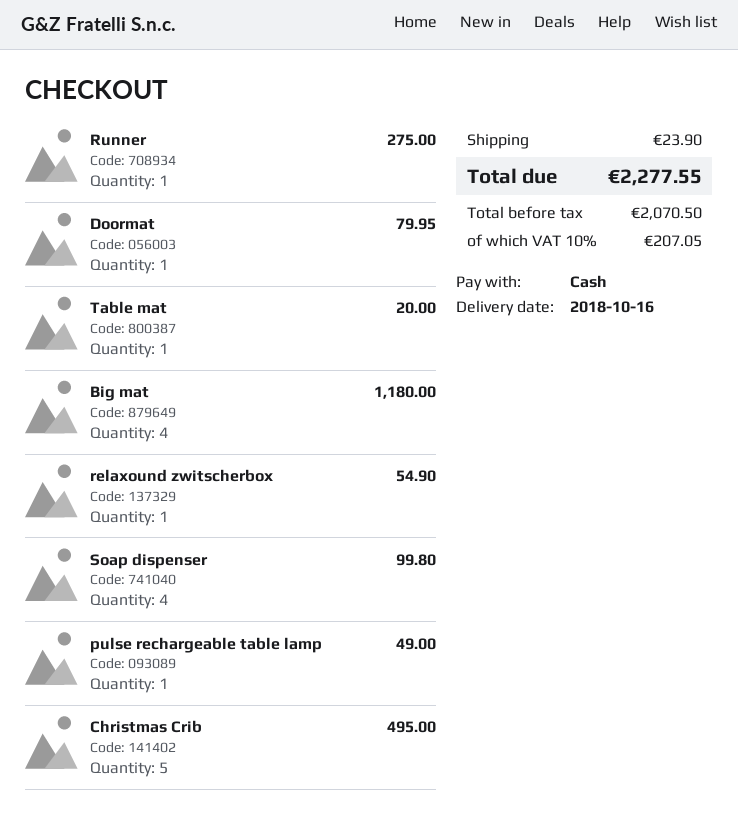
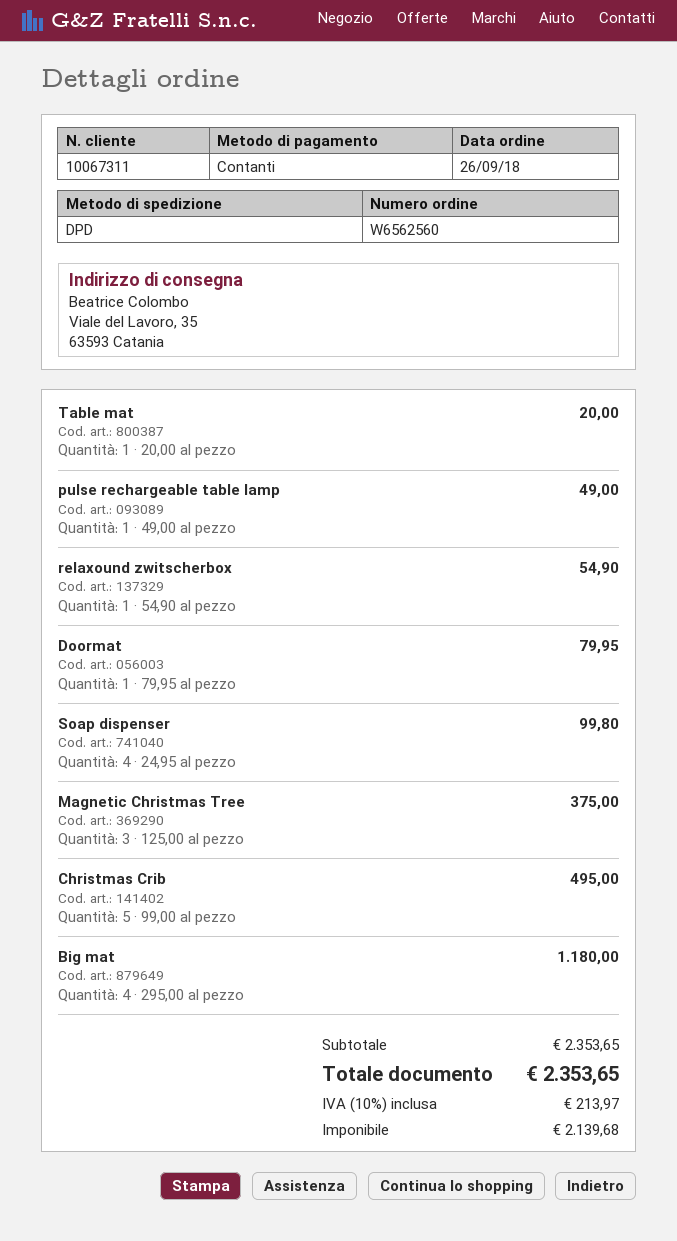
Runner: 1 for 275.00 -> none
Magnetic Christmas Tree: none -> 3 for 375.00
shipping: 23.90 -> none
net: 2070.50 -> 2139.68
tax: 10% = 207.05 -> 10% = 213.97
total: 2277.55 -> 2353.65

